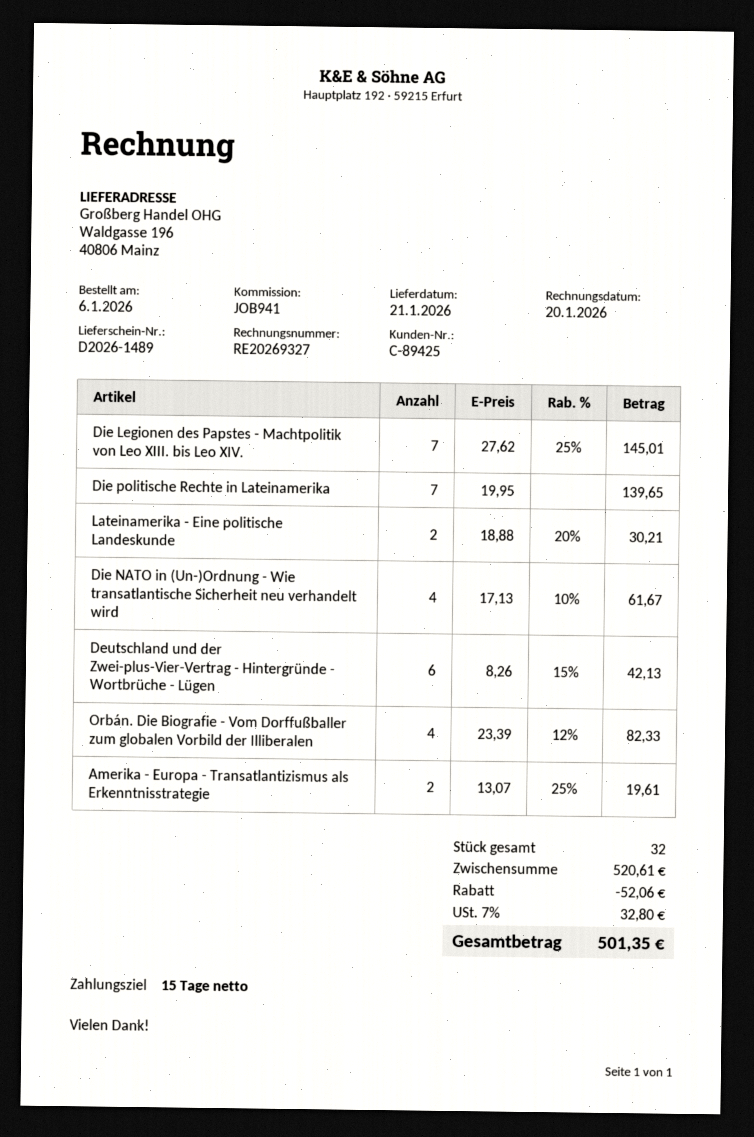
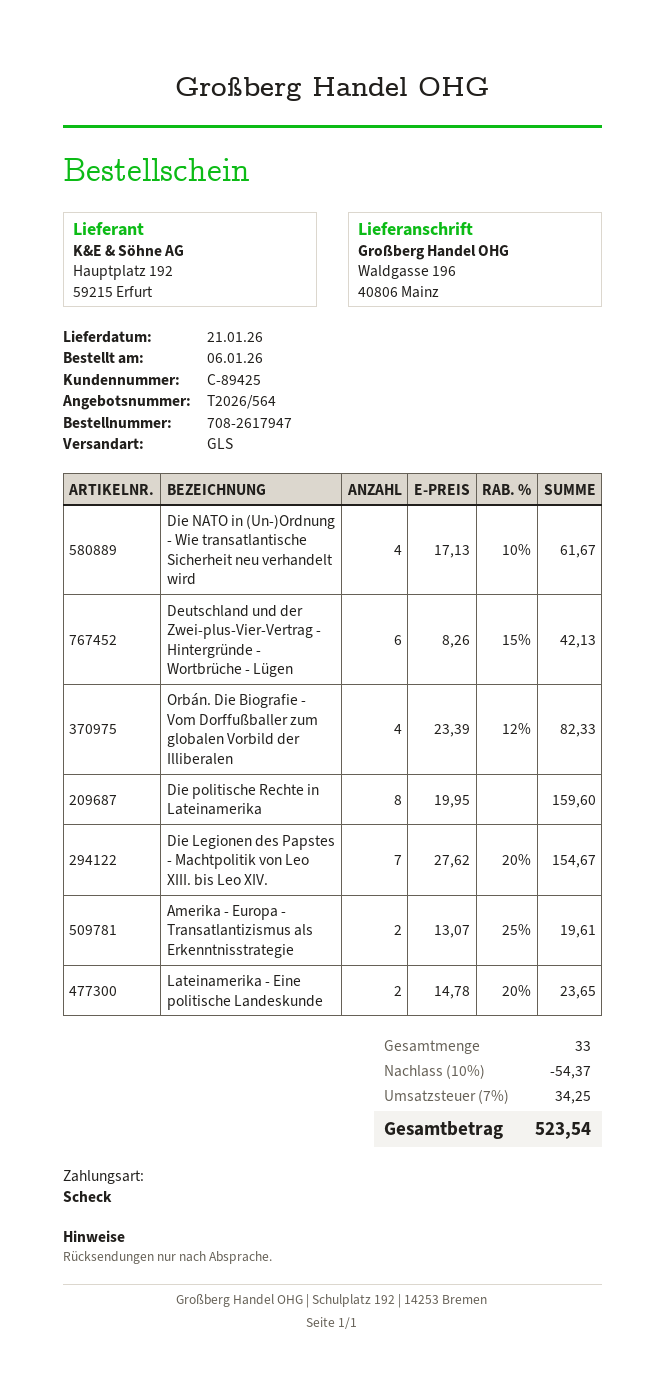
Die Legionen des Papstes - Machtpolitik von Leo XIII. bis Leo XIV.: 7 x 27.62 - 25% = 145.01 -> 7 x 27.62 - 20% = 154.67
Die politische Rechte in Lateinamerika: 7 x 19.95 = 139.65 -> 8 x 19.95 = 159.60
Lateinamerika - Eine politische Landeskunde: 2 x 18.88 - 20% = 30.21 -> 2 x 14.78 - 20% = 23.65
total quantity: 32 -> 33
discount: 52.06 -> 54.37
tax: 7% = 32.80 -> 7% = 34.25
total: 501.35 -> 523.54

